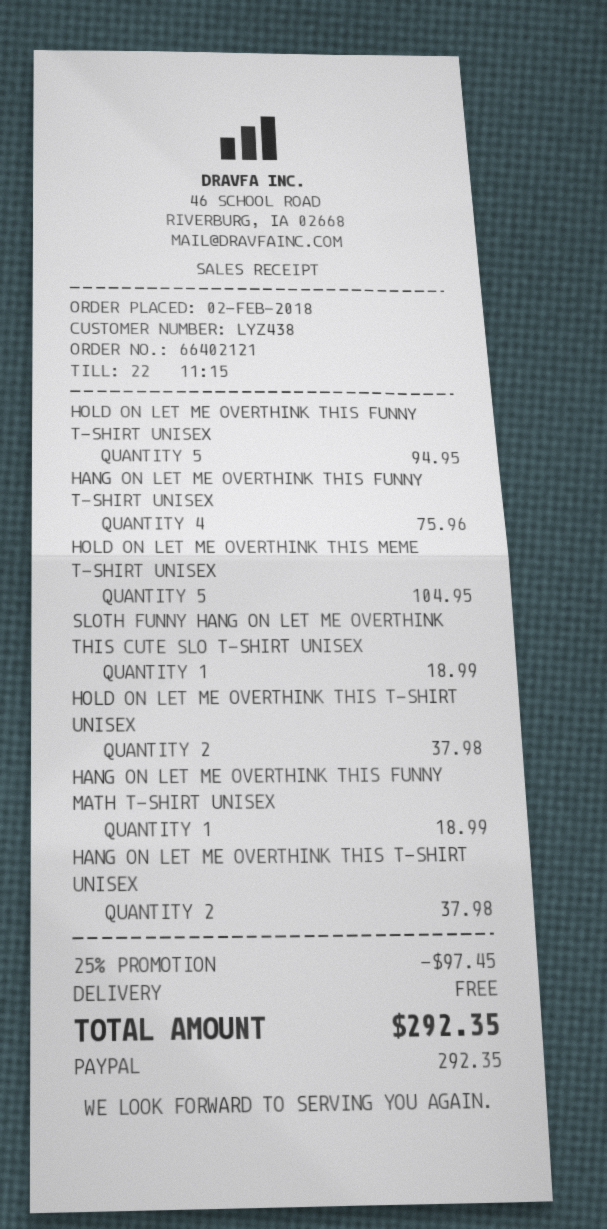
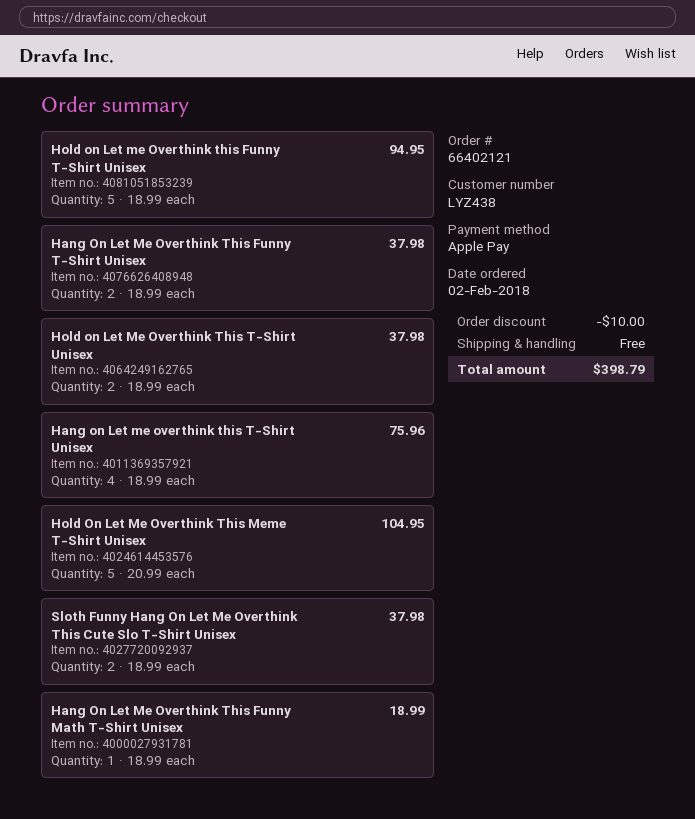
payment method: PayPal -> Apple Pay
HANG ON LET ME OVERTHINK THIS FUNNY T-SHIRT UNISEX: 4 for 75.96 -> 2 for 37.98
SLOTH FUNNY HANG ON LET ME OVERTHINK THIS CUTE SLO T-SHIRT UNISEX: 1 for 18.99 -> 2 for 37.98
HANG ON LET ME OVERTHINK THIS T-SHIRT UNISEX: 2 for 37.98 -> 4 for 75.96
discount: 97.45 -> 10.00
total: 292.35 -> 398.79

